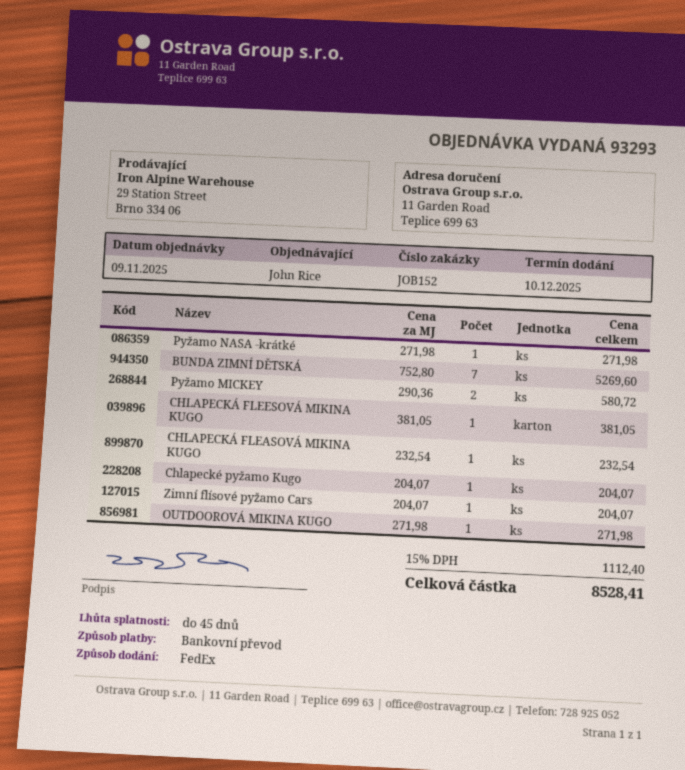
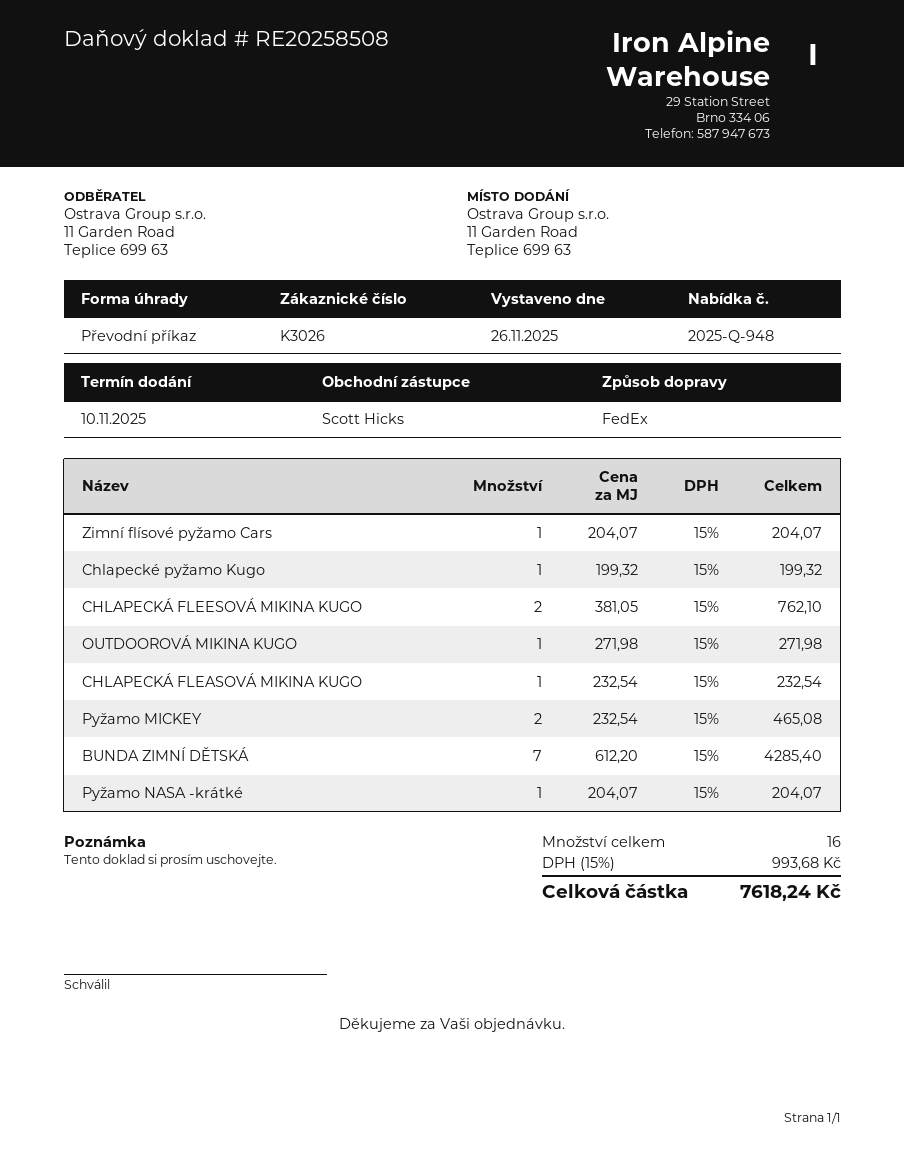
delivery date: 2025-12-10 -> 2025-11-10
Pyžamo NASA -krátké: 1 x 271.98 = 271.98 -> 1 x 204.07 = 204.07
BUNDA ZIMNÍ DĚTSKÁ: 7 x 752.80 = 5269.60 -> 7 x 612.20 = 4285.40
Pyžamo MICKEY: 2 x 290.36 = 580.72 -> 2 x 232.54 = 465.08
CHLAPECKÁ FLEESOVÁ MIKINA KUGO: 1 x 381.05 = 381.05 -> 2 x 381.05 = 762.10
Chlapecké pyžamo Kugo: 1 x 204.07 = 204.07 -> 1 x 199.32 = 199.32
tax: 15% = 1112.40 -> 15% = 993.68
total: 8528.41 -> 7618.24

